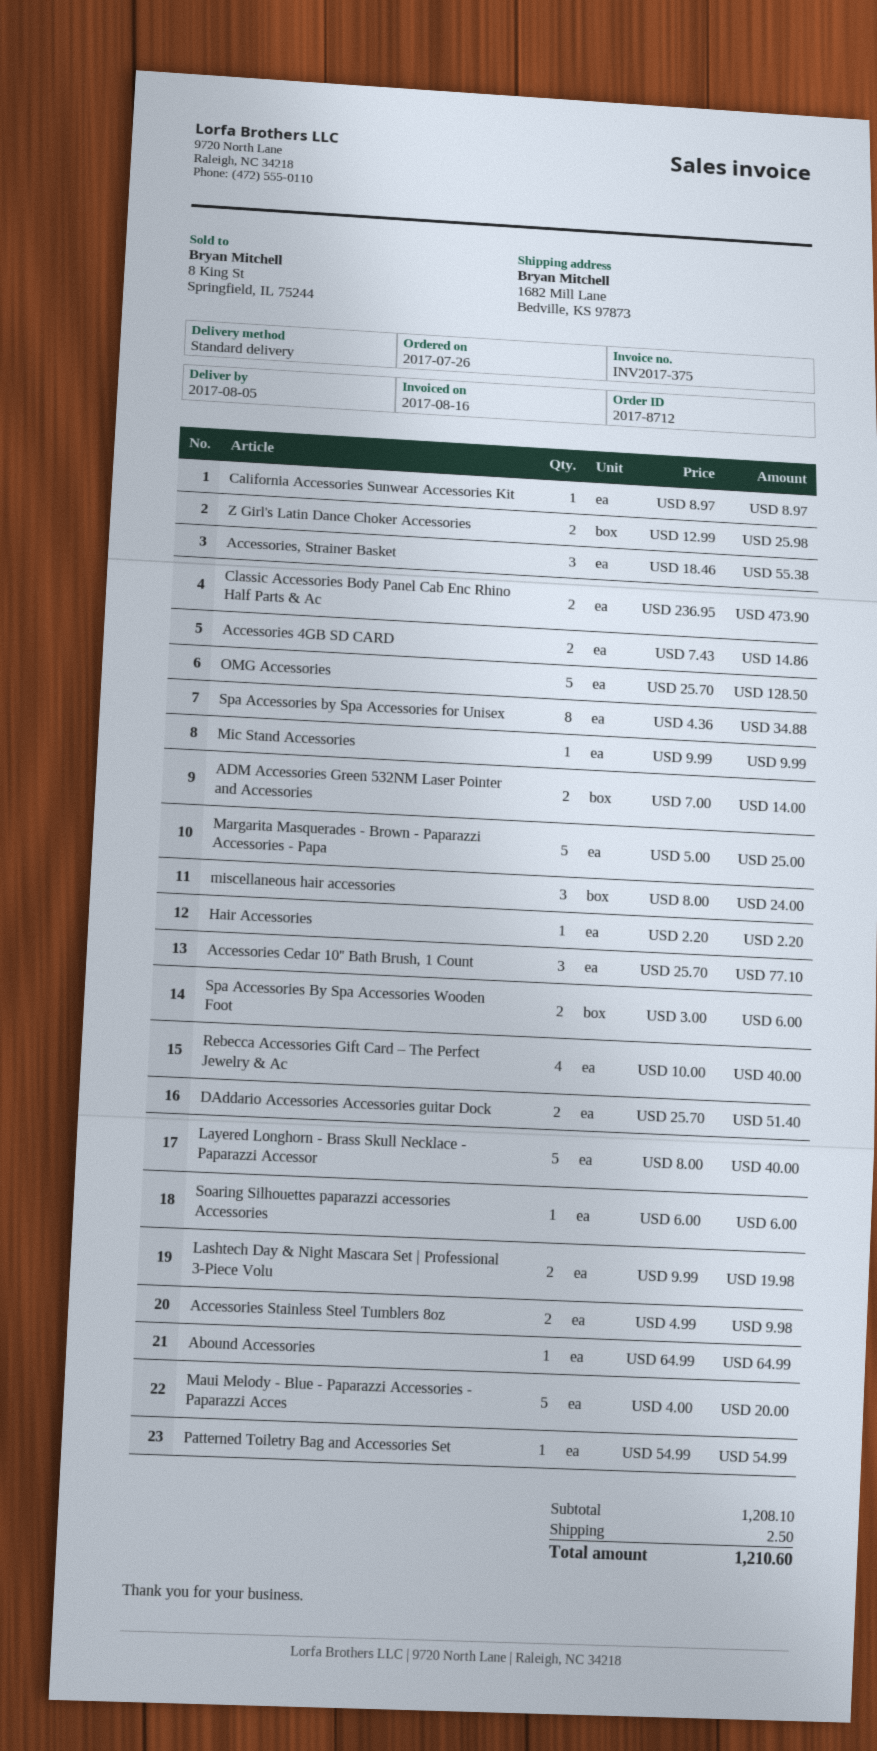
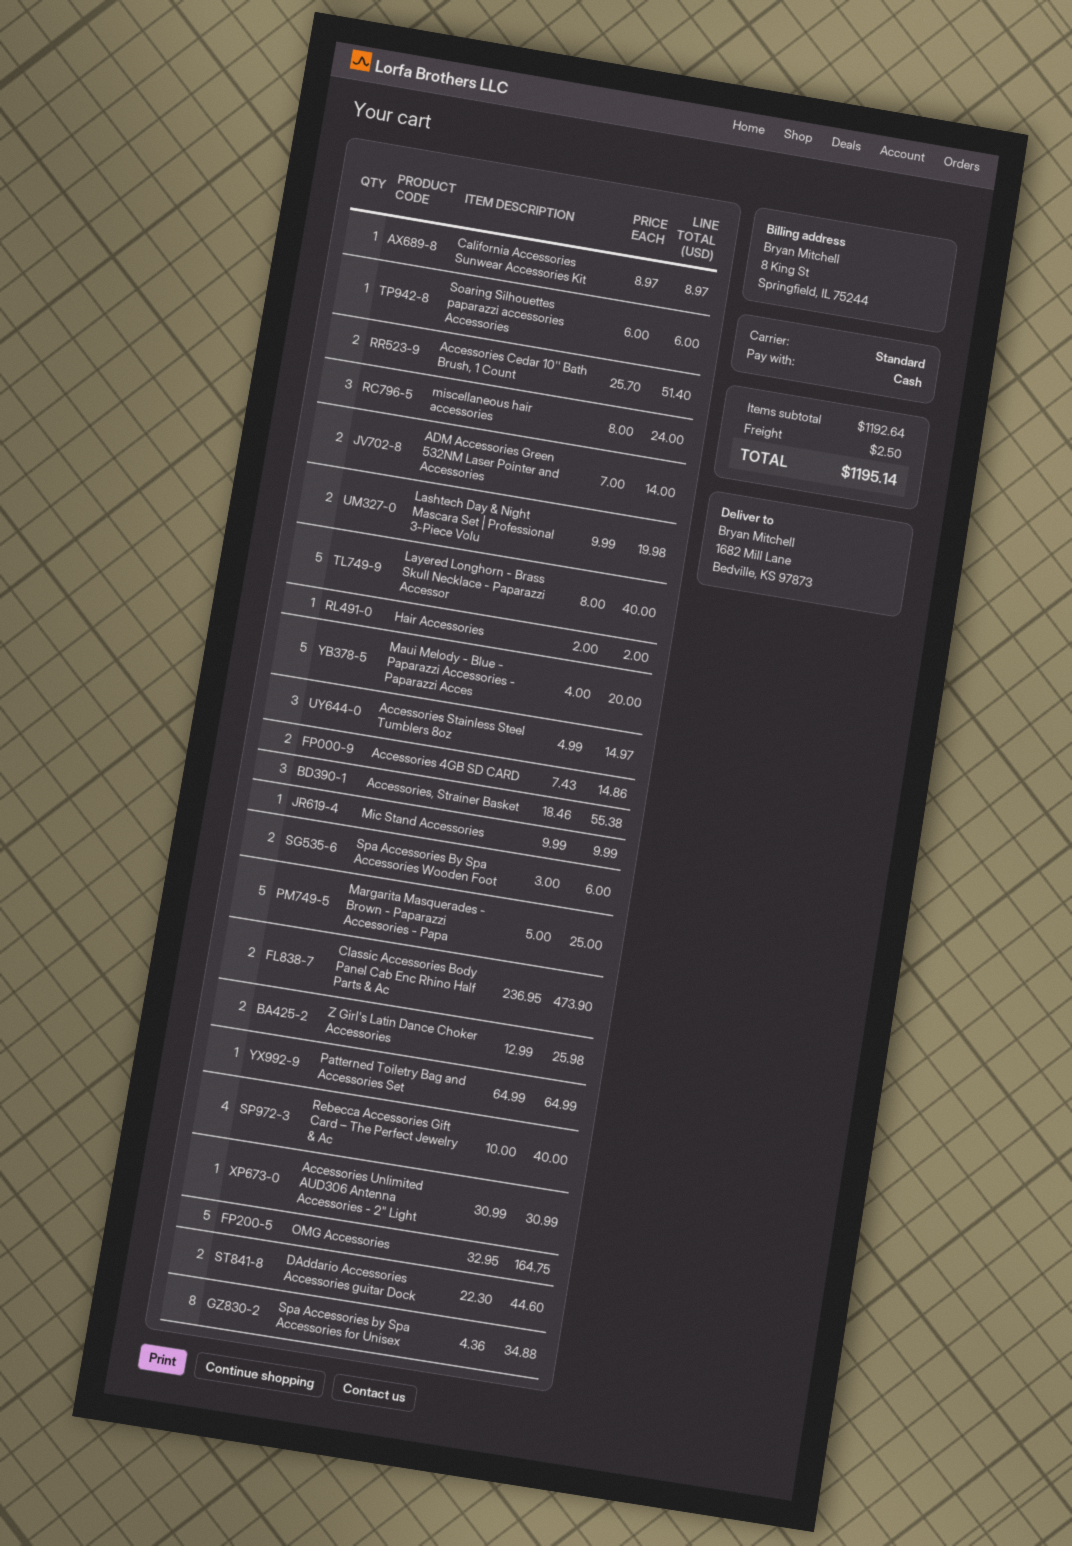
OMG Accessories: 5 x 25.70 = 128.50 -> 5 x 32.95 = 164.75
Hair Accessories: 1 x 2.20 = 2.20 -> 1 x 2.00 = 2.00
Accessories Cedar 10'' Bath Brush, 1 Count: 3 x 25.70 = 77.10 -> 2 x 25.70 = 51.40
DAddario Accessories Accessories guitar Dock: 2 x 25.70 = 51.40 -> 2 x 22.30 = 44.60
Accessories Stainless Steel Tumblers 8oz: 2 x 4.99 = 9.98 -> 3 x 4.99 = 14.97
Abound Accessories: 1 x 64.99 = 64.99 -> none
Patterned Toiletry Bag and Accessories Set: 1 x 54.99 = 54.99 -> 1 x 64.99 = 64.99
Accessories Unlimited AUD306 Antenna Accessories - 2" Light: none -> 1 x 30.99 = 30.99
subtotal: 1208.10 -> 1192.64
total: 1210.60 -> 1195.14

